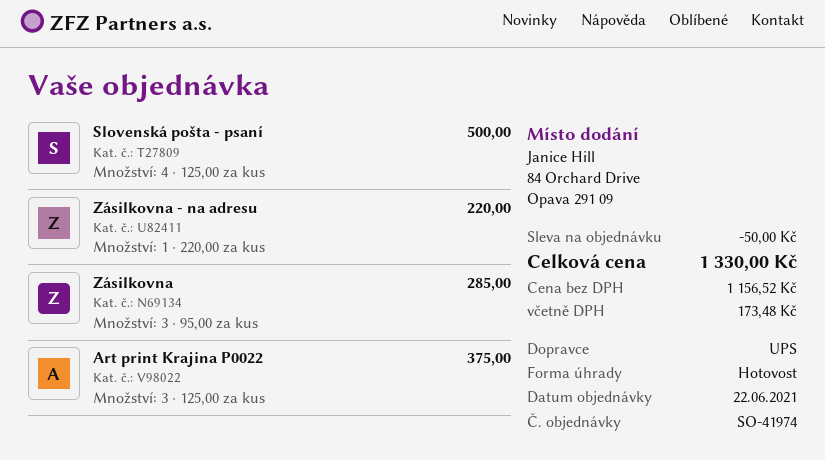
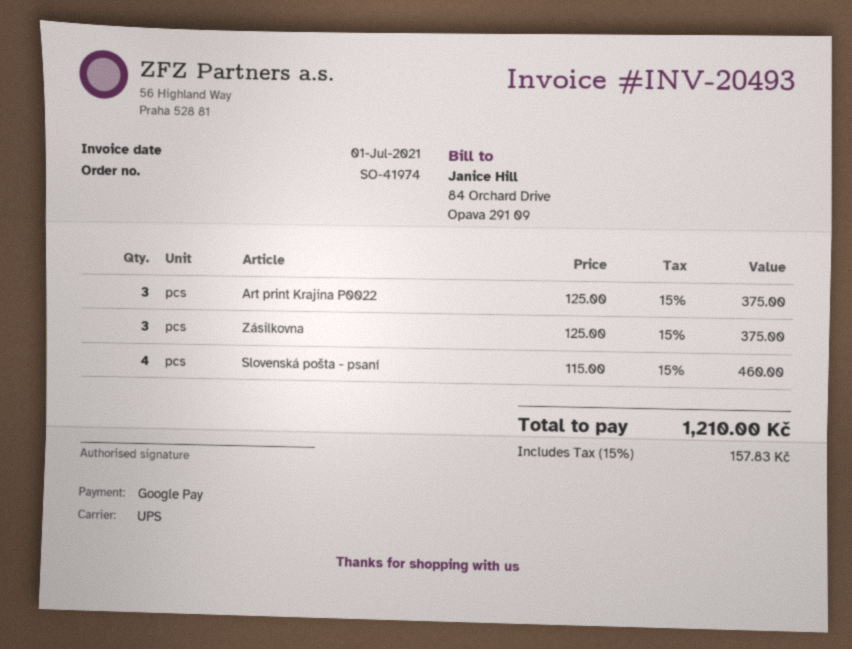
payment method: cash -> Google Pay
Slovenská pošta - psaní: 4 x 125.00 = 500.00 -> 4 x 115.00 = 460.00
Zásilkovna - na adresu: 1 x 220.00 = 220.00 -> none
Zásilkovna: 3 x 95.00 = 285.00 -> 3 x 125.00 = 375.00
discount: 50.00 -> none
tax: 173.48 -> 157.83
total: 1330.00 -> 1210.00

